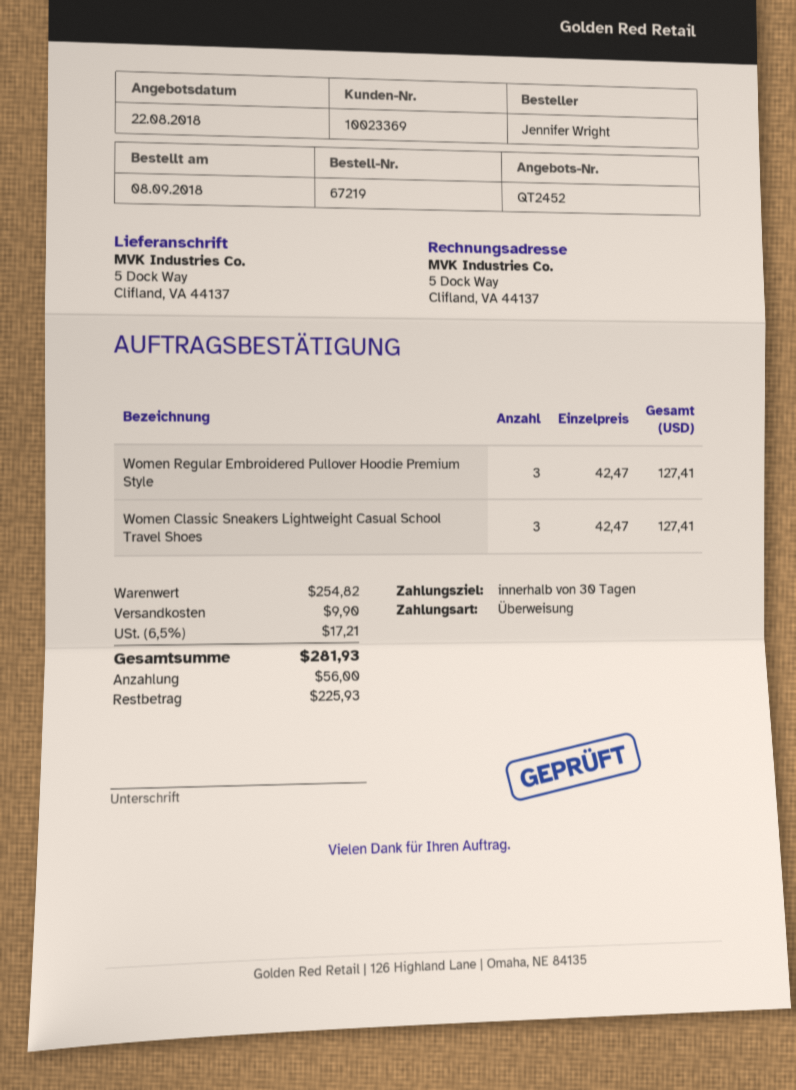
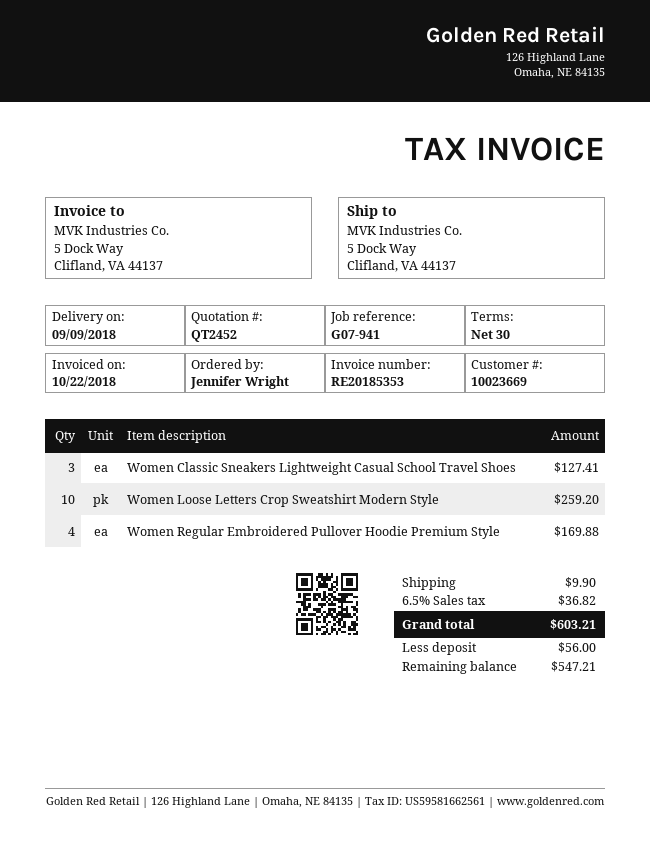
customer number: 10023369 -> 10023669
Women Regular Embroidered Pullover Hoodie Premium Style: 3 for 127.41 -> 4 for 169.88
Women Loose Letters Crop Sweatshirt Modern Style: none -> 10 for 259.20
tax: 6.5% = 17.21 -> 6.5% = 36.82
total: 281.93 -> 603.21
balance: 225.93 -> 547.21

